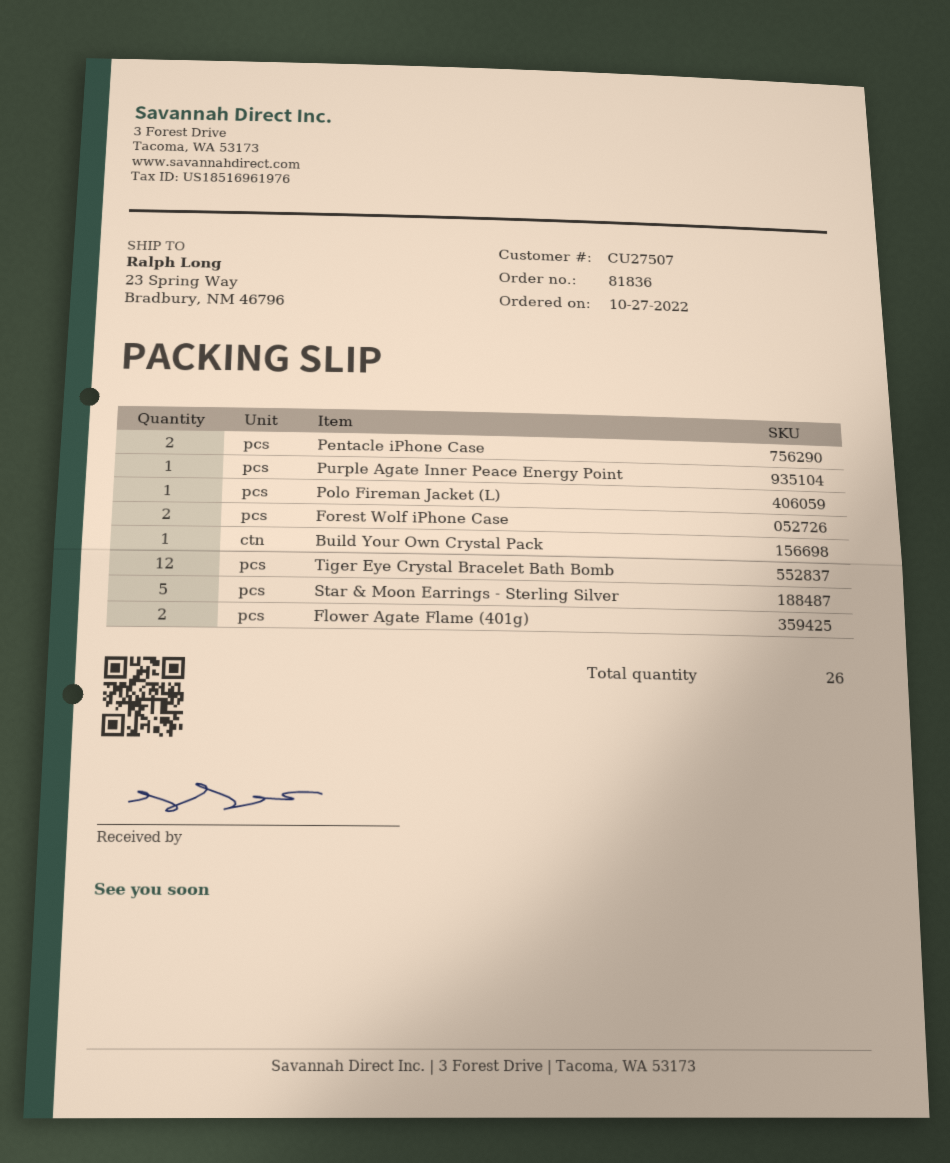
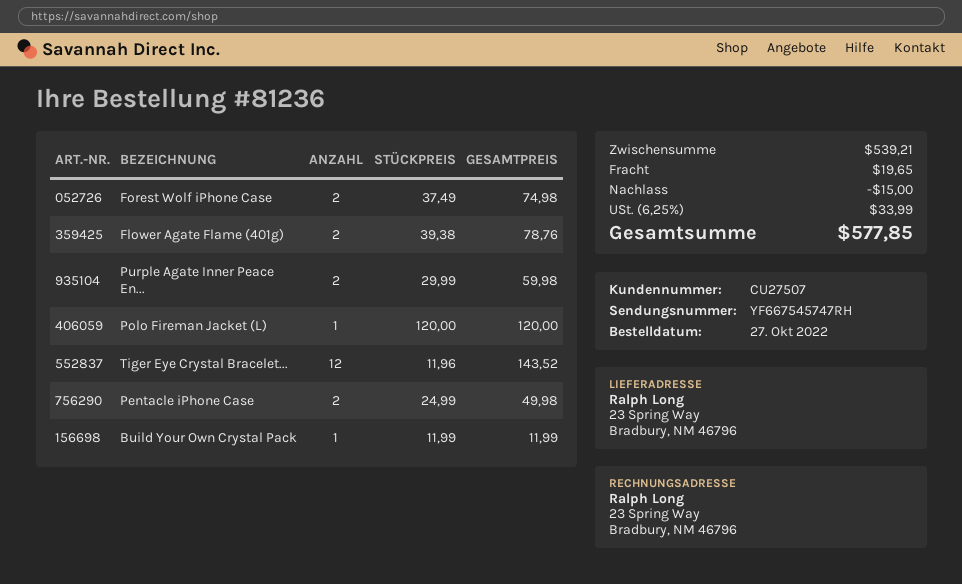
order number: 81836 -> 81236
Purple Agate Inner Peace Energy Point: 1 -> 2
Star & Moon Earrings - Sterling Silver: 5 -> none

